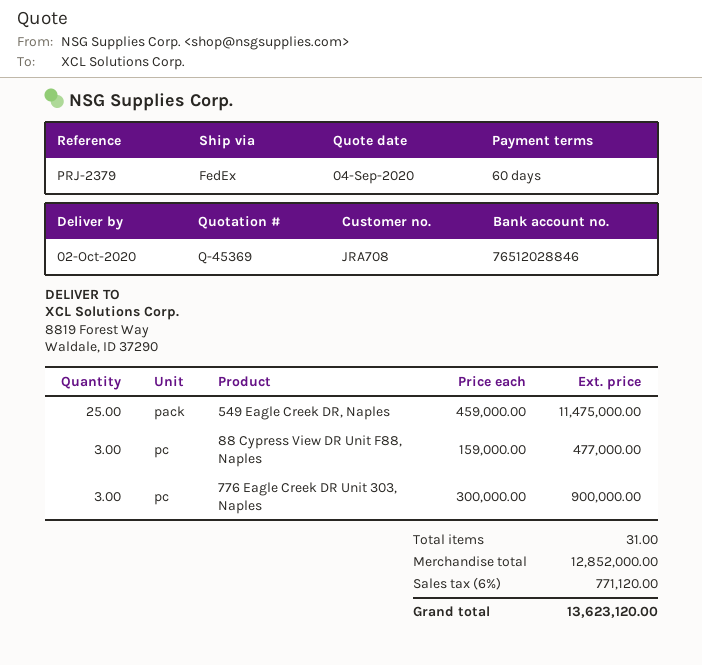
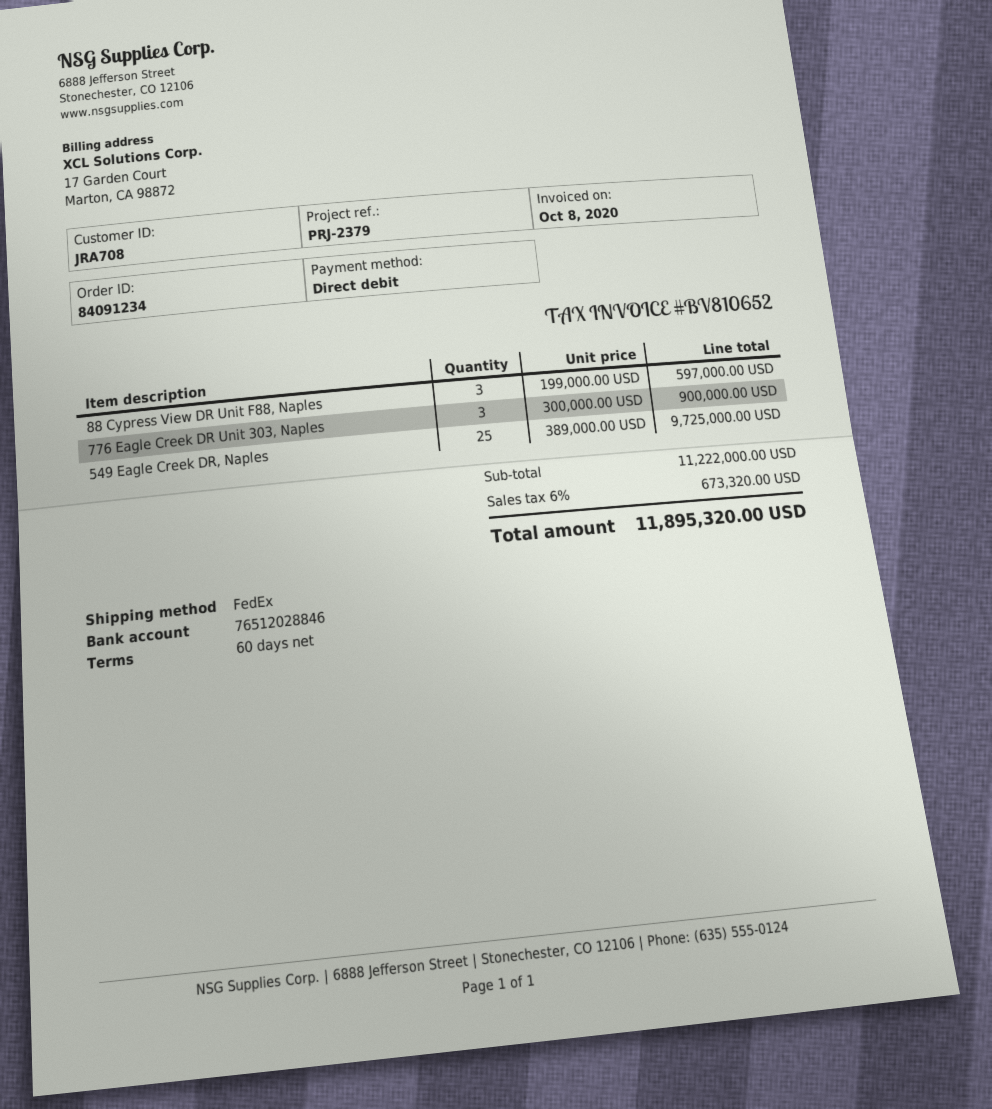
549 Eagle Creek DR, Naples: 25 x 459000.00 = 11475000.00 -> 25 x 389000.00 = 9725000.00
88 Cypress View DR Unit F88, Naples: 3 x 159000.00 = 477000.00 -> 3 x 199000.00 = 597000.00
subtotal: 12852000.00 -> 11222000.00
tax: 6% = 771120.00 -> 6% = 673320.00
total: 13623120.00 -> 11895320.00

